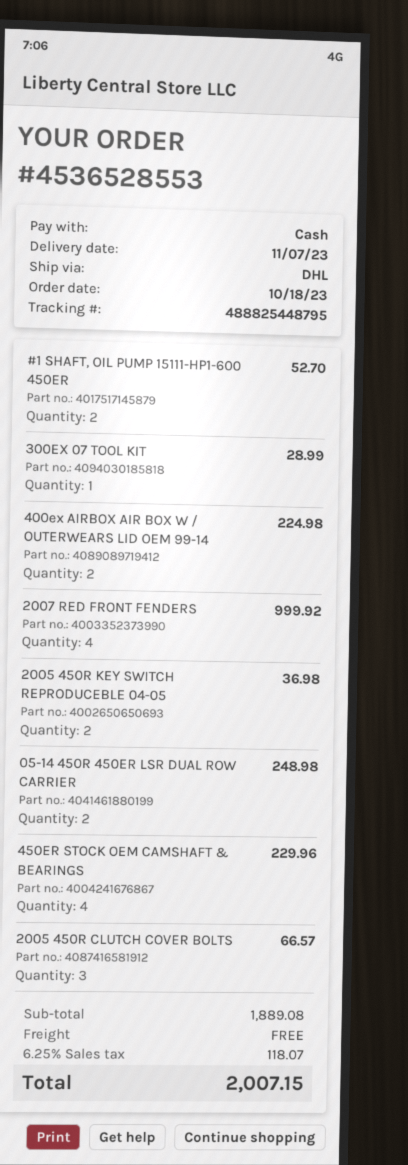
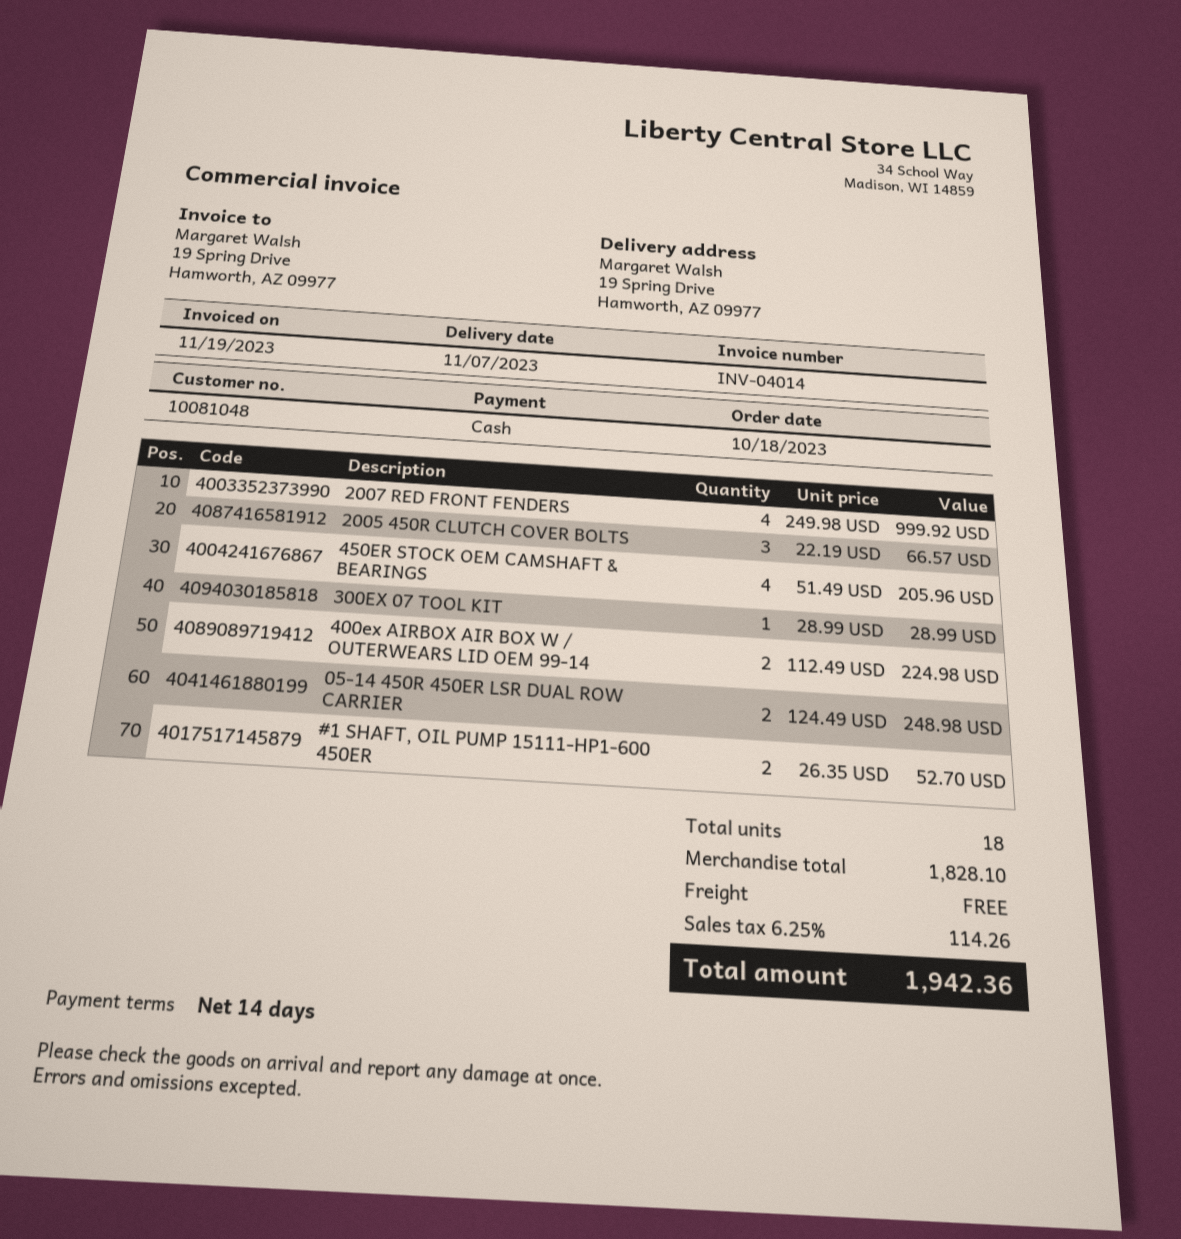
2005 450R KEY SWITCH REPRODUCEBLE 04-05: 2 for 36.98 -> none
450ER STOCK OEM CAMSHAFT & BEARINGS: 4 for 229.96 -> 4 for 205.96
subtotal: 1889.08 -> 1828.10
tax: 6.25% = 118.07 -> 6.25% = 114.26
total: 2007.15 -> 1942.36

